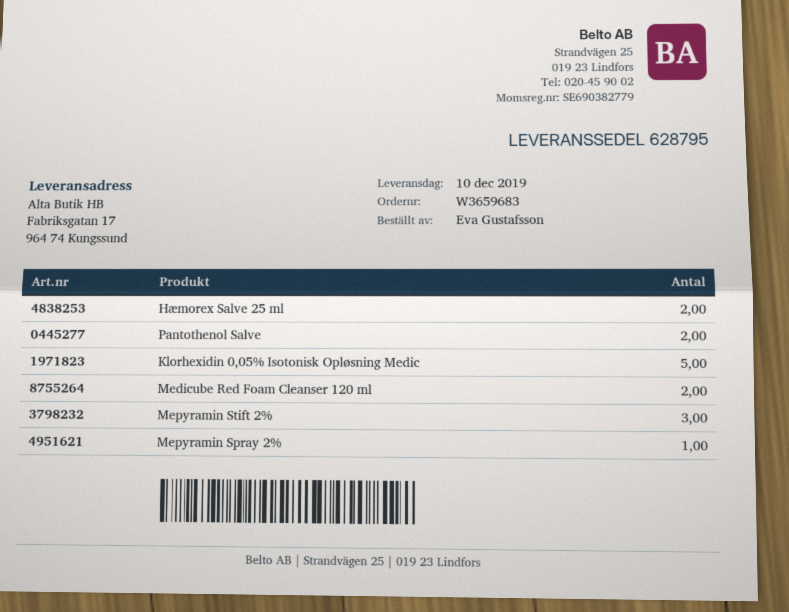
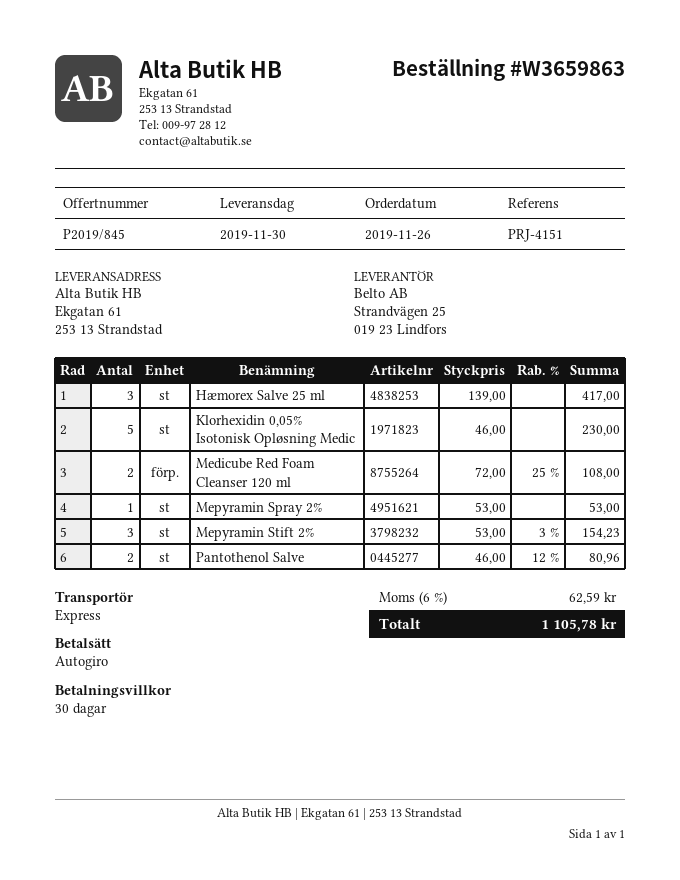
order number: W3659683 -> W3659863
delivery date: 2019-12-10 -> 2019-11-30
ship to: Fabriksgatan 17, 964 74 Kungssund -> Ekgatan 61, 253 13 Strandstad
Hæmorex Salve 25 ml: 2 -> 3

